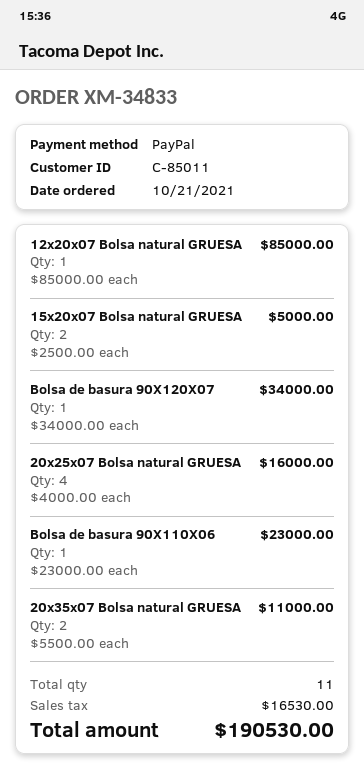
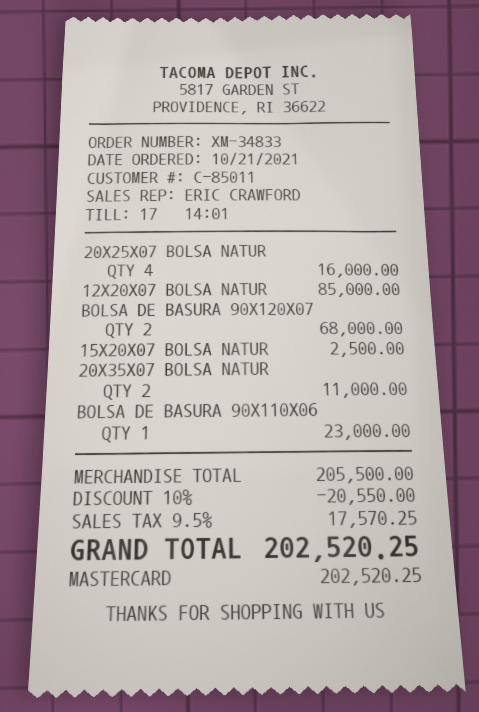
payment method: PayPal -> Mastercard
15x20x07 Bolsa natural GRUESA: 2 for 5000.00 -> 1 for 2500.00
Bolsa de basura 90X120X07: 1 for 34000.00 -> 2 for 68000.00
discount: none -> 10% = 20550.00
tax: 16530.00 -> 17570.25
total: 190530.00 -> 202520.25

